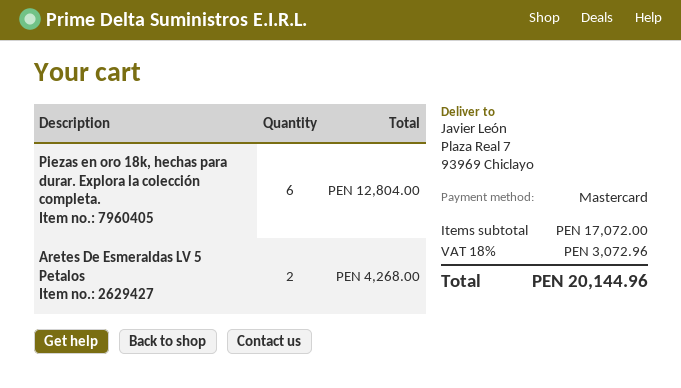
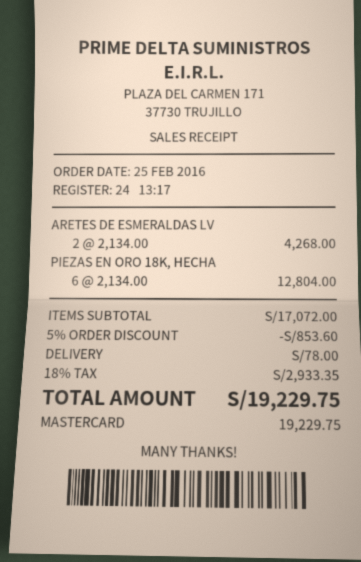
discount: none -> 5% = 853.60
shipping: none -> 78.00
tax: 18% = 3072.96 -> 18% = 2933.35
total: 20144.96 -> 19229.75

